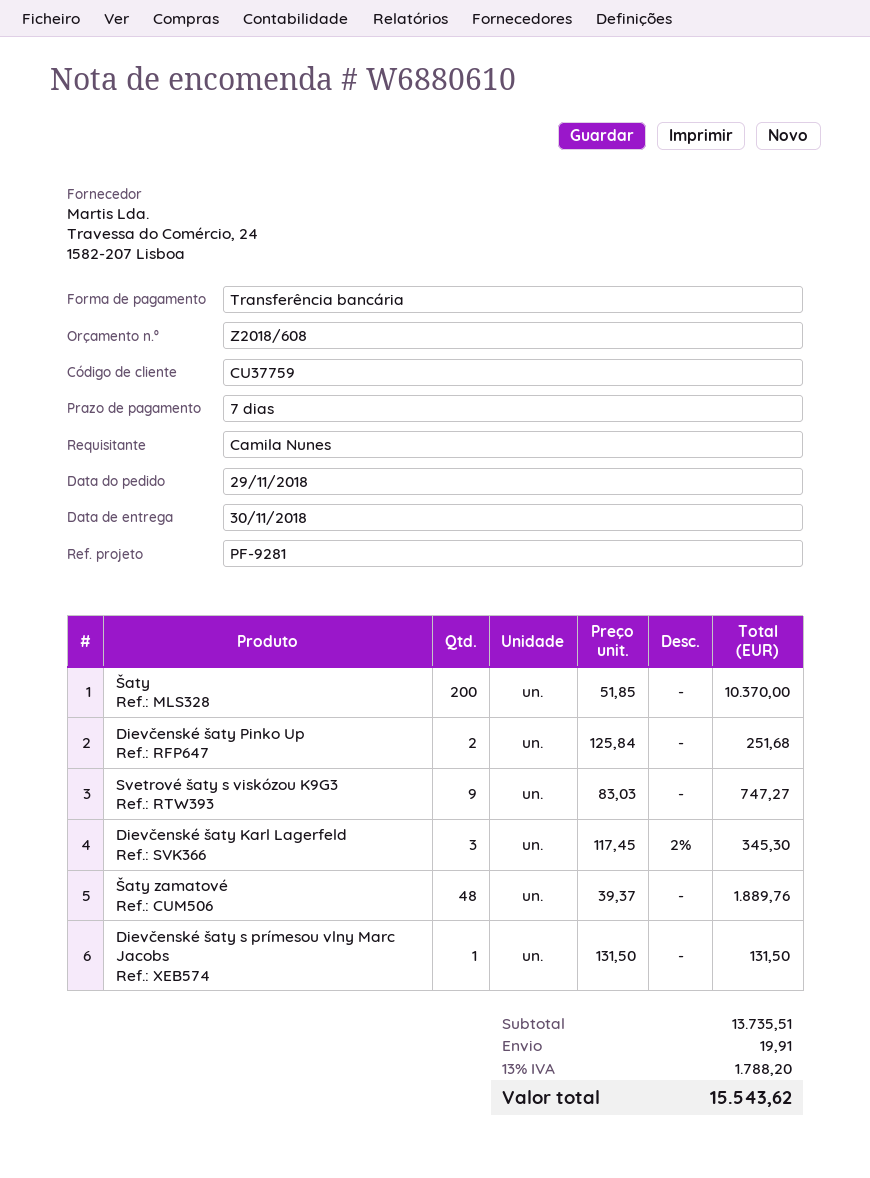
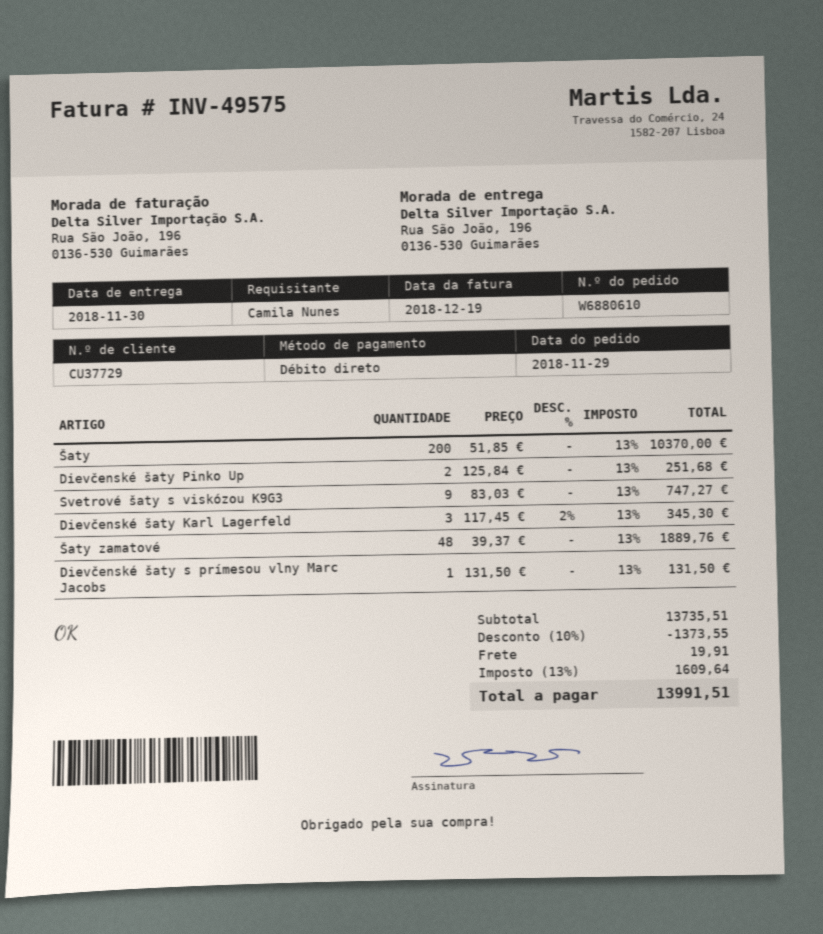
customer number: CU37759 -> CU37729
payment method: bank transfer -> direct debit
discount: none -> 10% = 1373.55
tax: 13% = 1788.20 -> 13% = 1609.64
total: 15543.62 -> 13991.51

